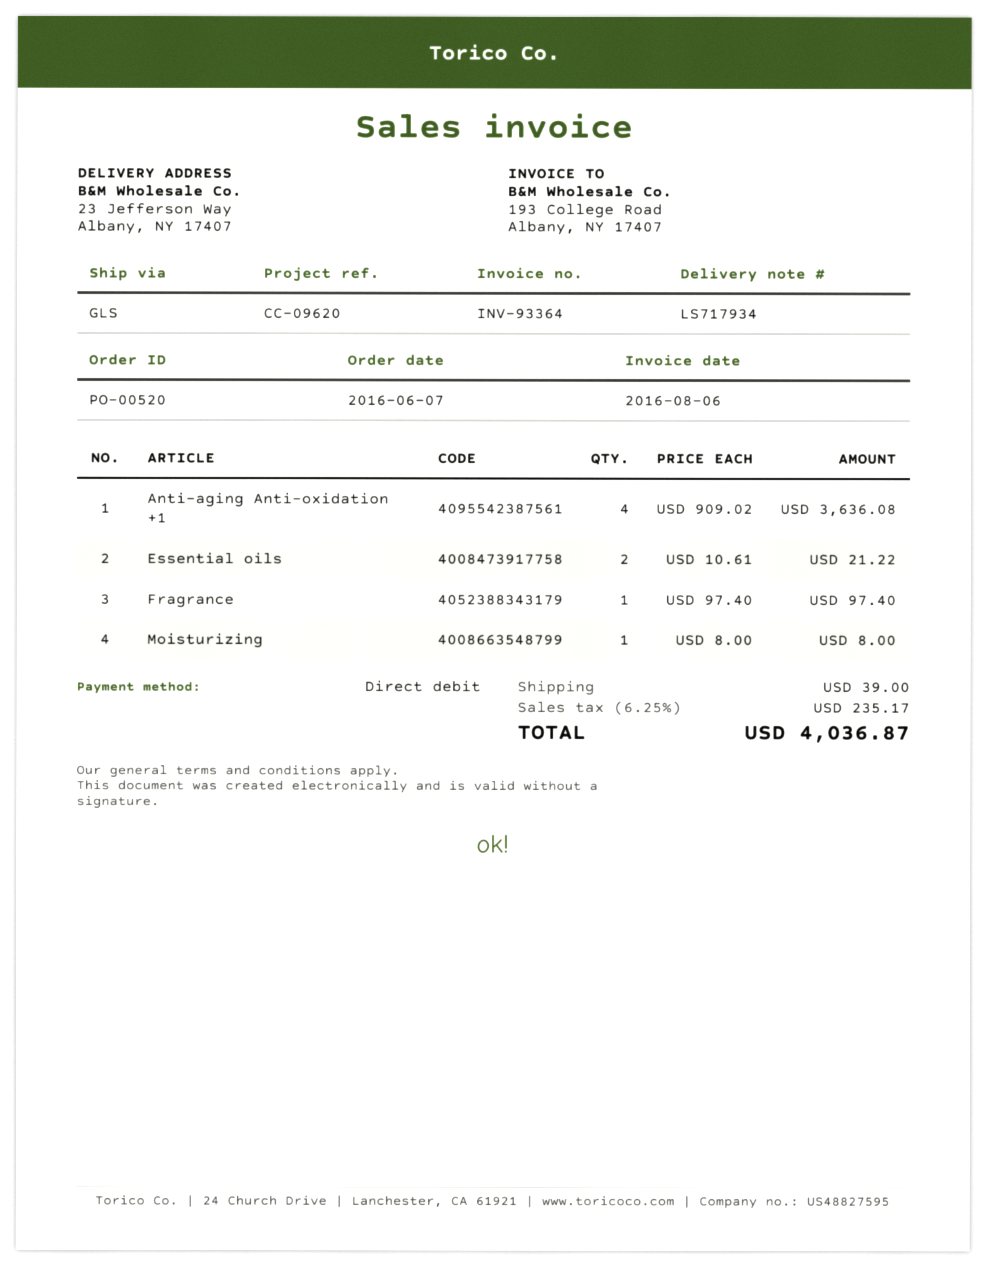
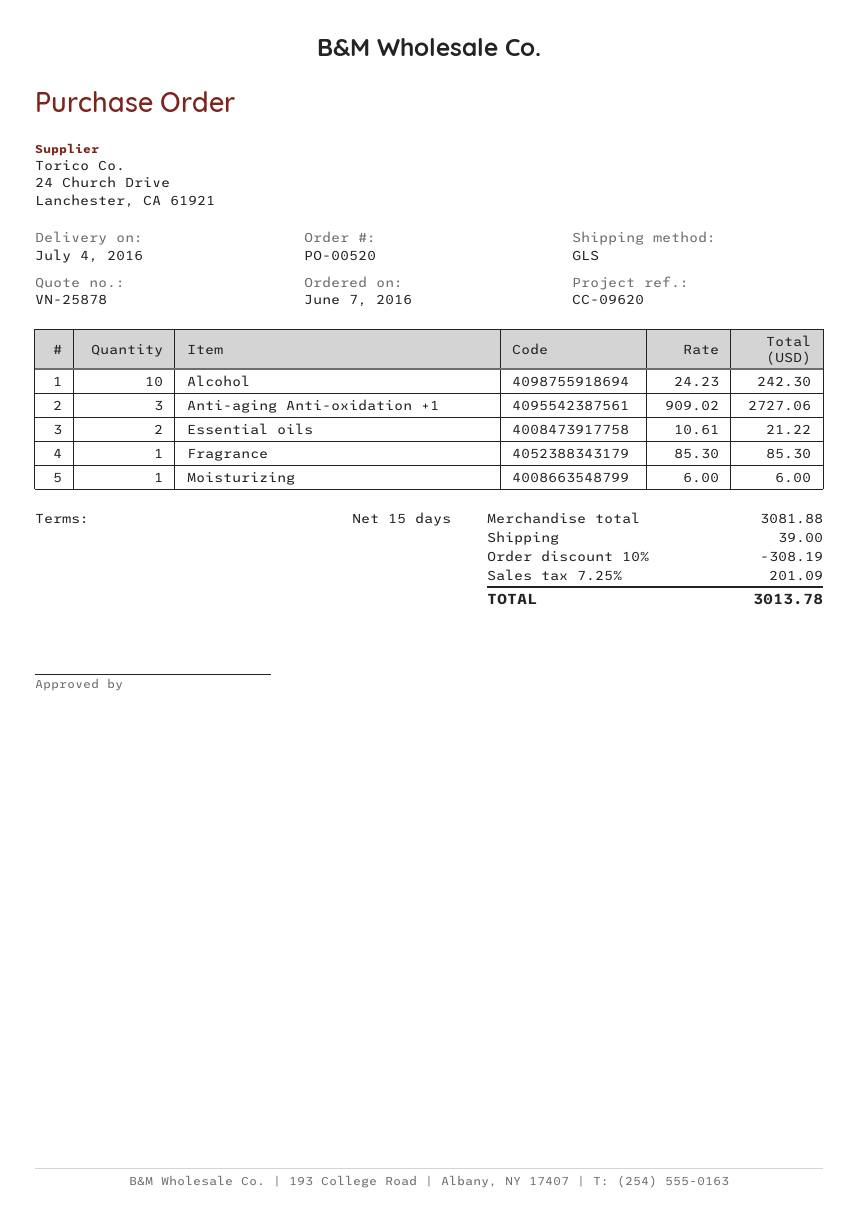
Anti-aging Anti-oxidation +1: 4 x 909.02 = 3636.08 -> 3 x 909.02 = 2727.06
Fragrance: 1 x 97.40 = 97.40 -> 1 x 85.30 = 85.30
Moisturizing: 1 x 8.00 = 8.00 -> 1 x 6.00 = 6.00
Alcohol: none -> 10 x 24.23 = 242.30
discount: none -> 10% = 308.19
tax: 6.25% = 235.17 -> 7.25% = 201.09
total: 4036.87 -> 3013.78

